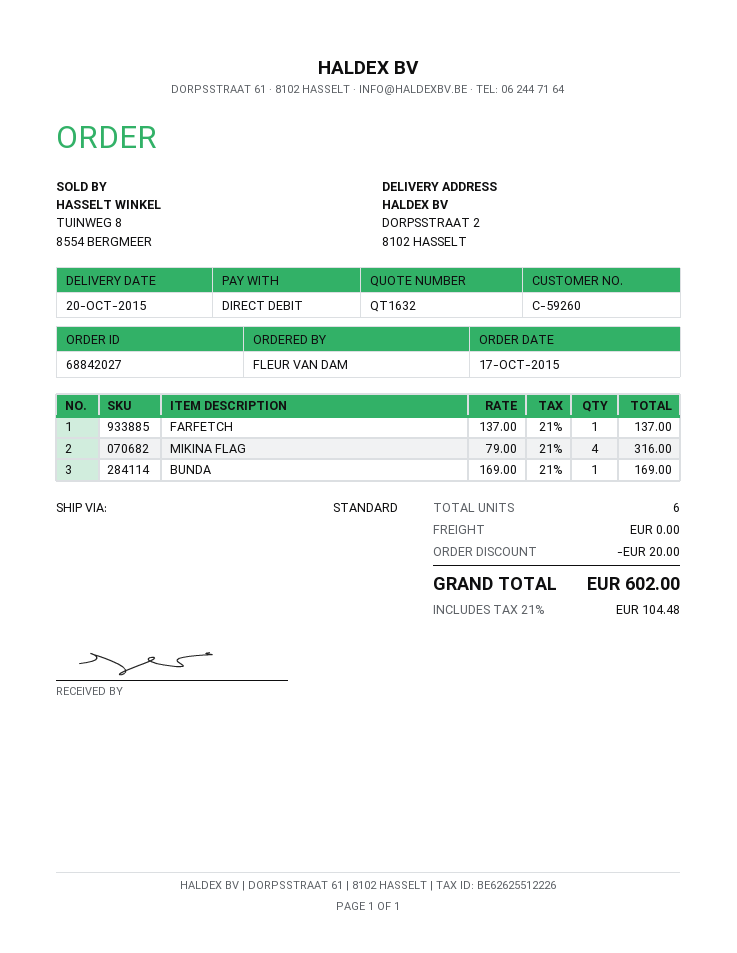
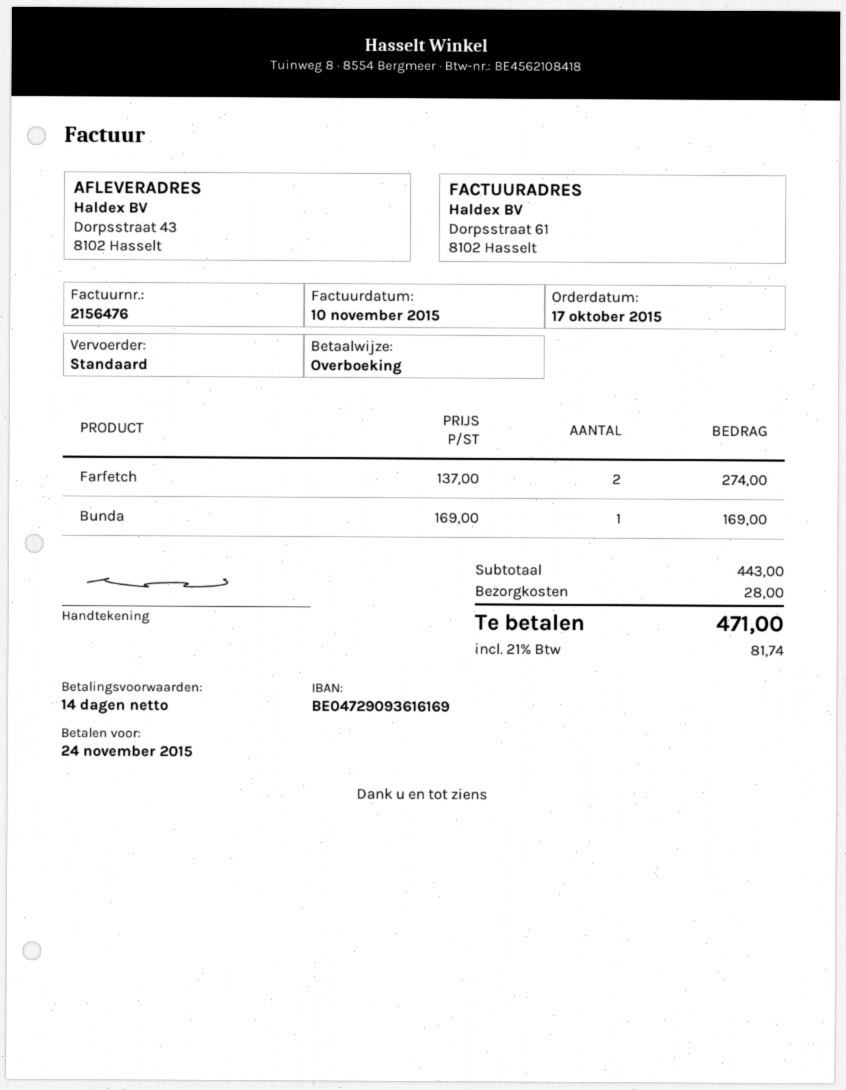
payment method: direct debit -> bank transfer
ship to: DORPSSTRAAT 2, 8102 HASSELT -> Dorpsstraat 43, 8102 Hasselt
FARFETCH: 1 x 137.00 = 137.00 -> 2 x 137.00 = 274.00
MIKINA FLAG: 4 x 79.00 = 316.00 -> none
discount: 20.00 -> none
shipping: 0.00 -> 28.00
tax: 21% = 104.48 -> 21% = 81.74
total: 602.00 -> 471.00

